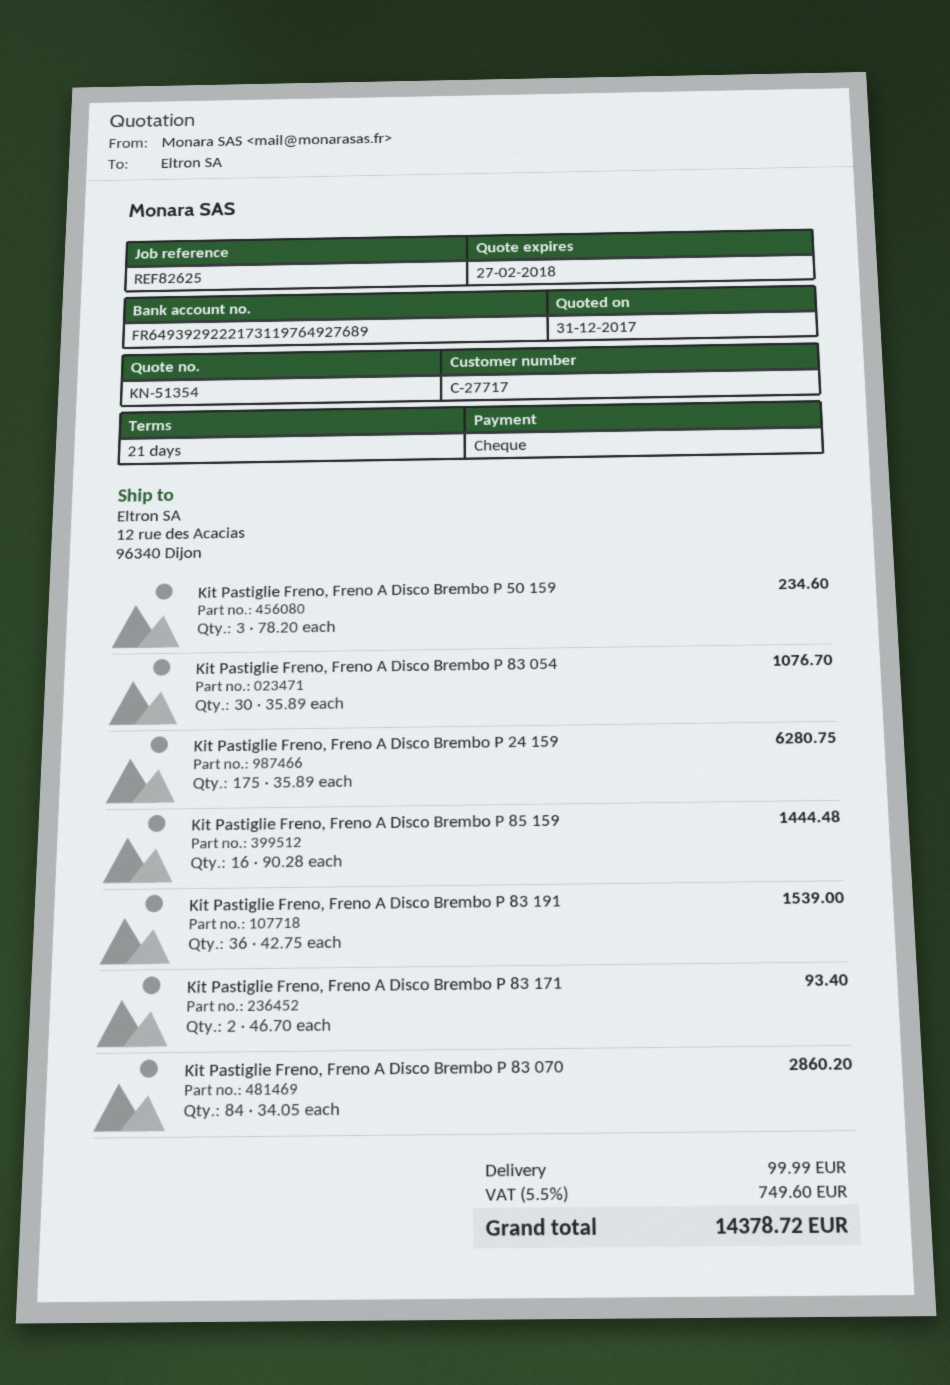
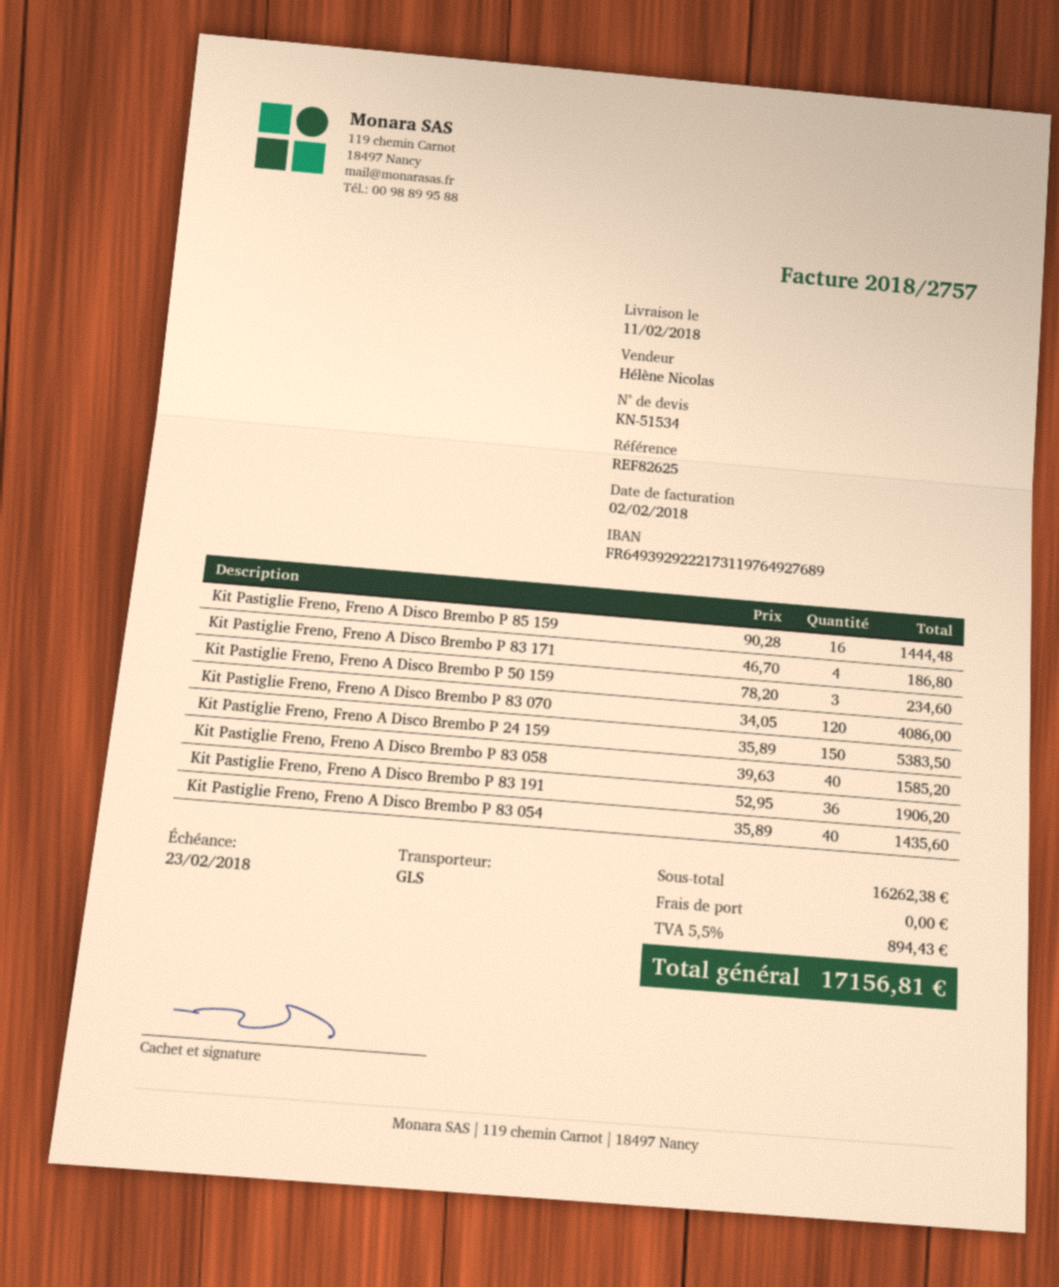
quote number: KN-51354 -> KN-51534
Kit Pastiglie Freno, Freno A Disco Brembo P 83 054: 30 x 35.89 = 1076.70 -> 40 x 35.89 = 1435.60
Kit Pastiglie Freno, Freno A Disco Brembo P 24 159: 175 x 35.89 = 6280.75 -> 150 x 35.89 = 5383.50
Kit Pastiglie Freno, Freno A Disco Brembo P 83 191: 36 x 42.75 = 1539.00 -> 36 x 52.95 = 1906.20
Kit Pastiglie Freno, Freno A Disco Brembo P 83 171: 2 x 46.70 = 93.40 -> 4 x 46.70 = 186.80
Kit Pastiglie Freno, Freno A Disco Brembo P 83 070: 84 x 34.05 = 2860.20 -> 120 x 34.05 = 4086.00
Kit Pastiglie Freno, Freno A Disco Brembo P 83 058: none -> 40 x 39.63 = 1585.20
shipping: 99.99 -> 0.00
tax: 5.5% = 749.60 -> 5.5% = 894.43
total: 14378.72 -> 17156.81

